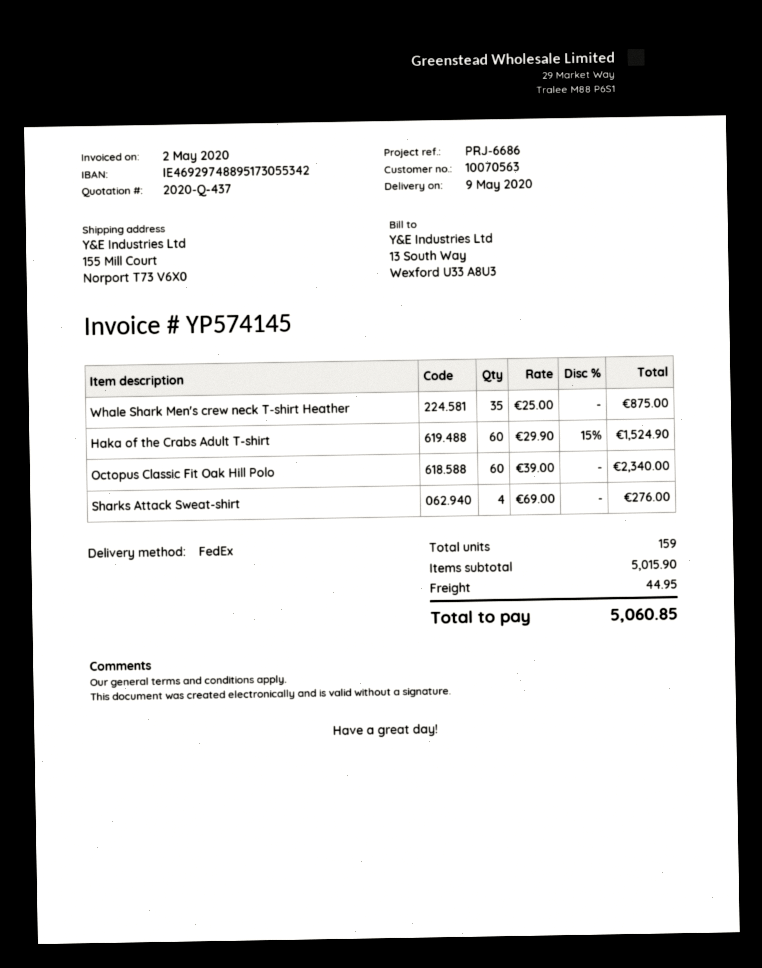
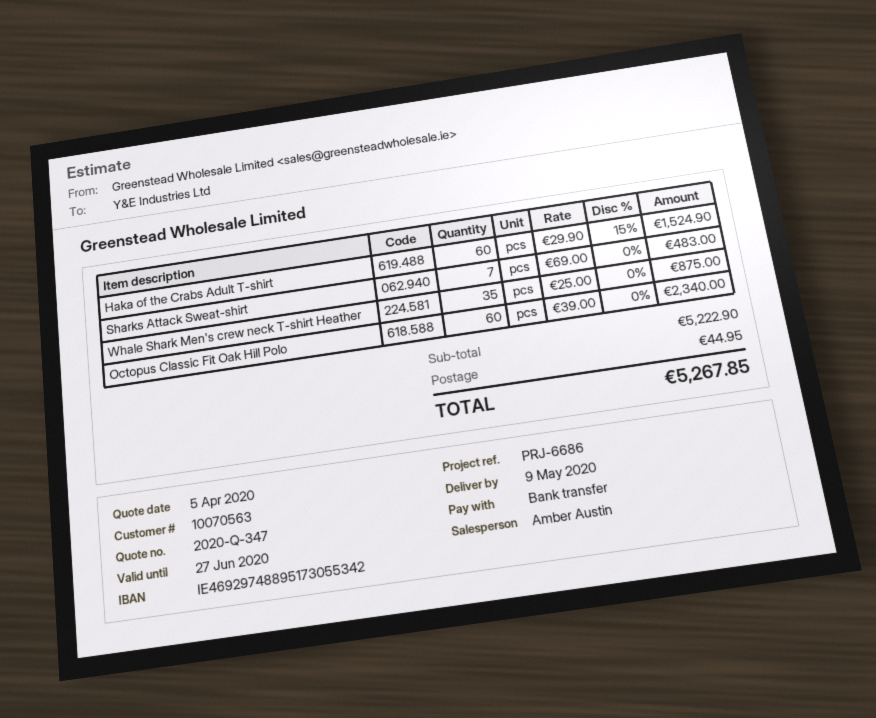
quote number: 2020-Q-437 -> 2020-Q-347
Sharks Attack Sweat-shirt: 4 x 69.00 = 276.00 -> 7 x 69.00 = 483.00
subtotal: 5015.90 -> 5222.90
total: 5060.85 -> 5267.85

